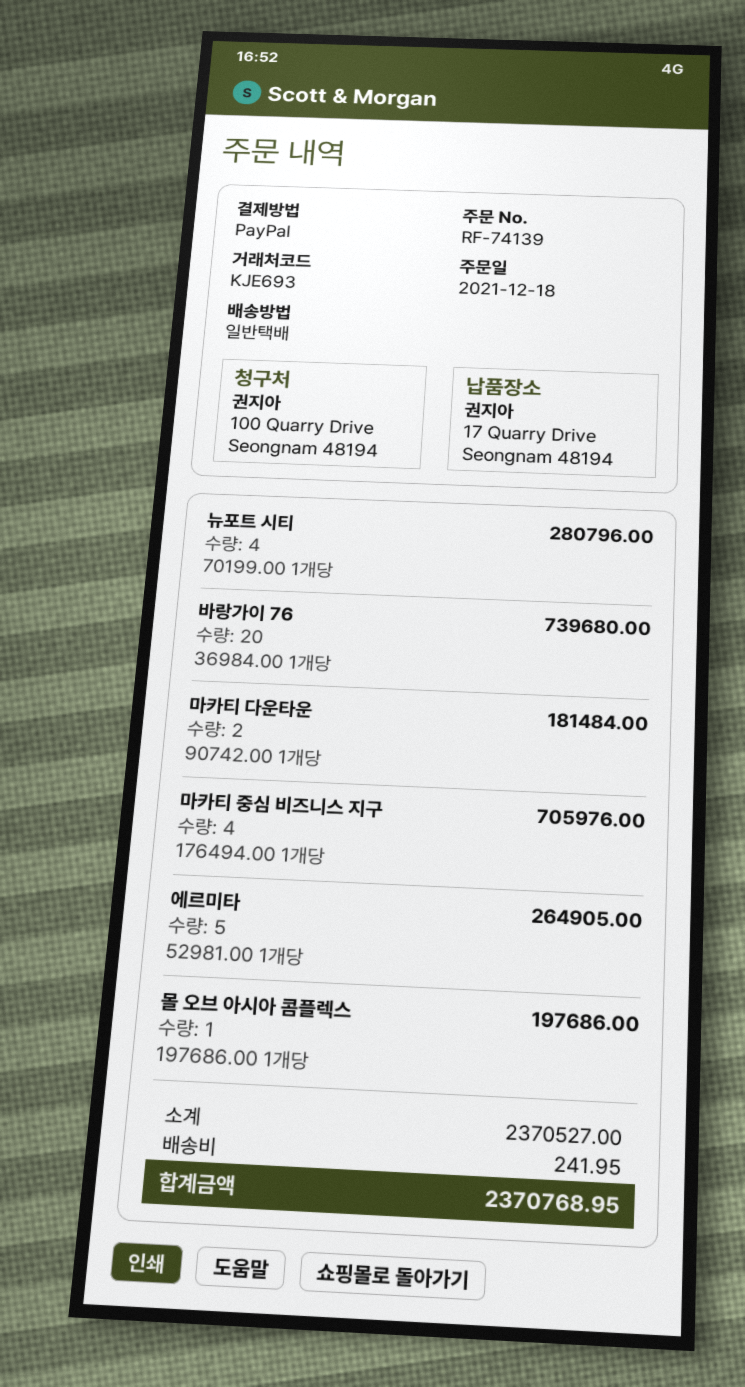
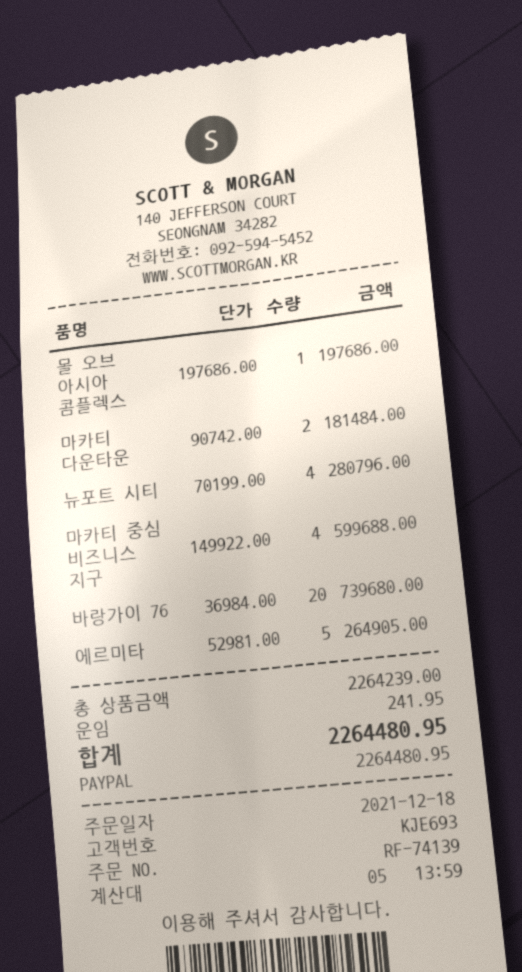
마카티 중심 비즈니스 지구: 4 x 176494.00 = 705976.00 -> 4 x 149922.00 = 599688.00
subtotal: 2370527.00 -> 2264239.00
total: 2370768.95 -> 2264480.95

